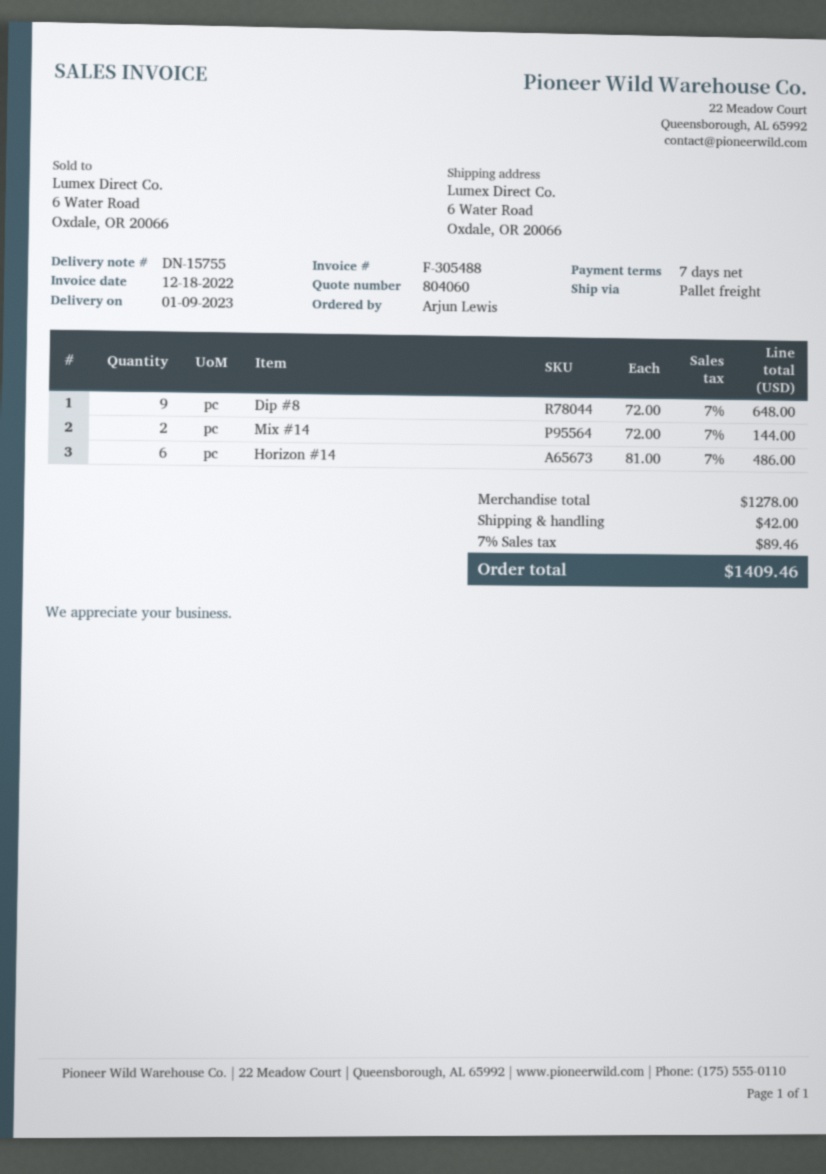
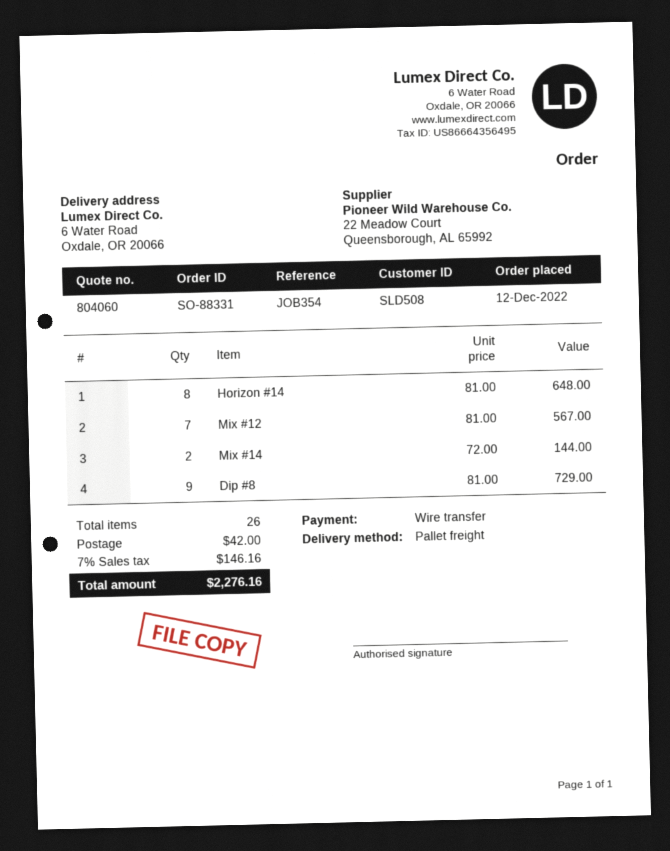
Dip #8: 9 x 72.00 = 648.00 -> 9 x 81.00 = 729.00
Horizon #14: 6 x 81.00 = 486.00 -> 8 x 81.00 = 648.00
Mix #12: none -> 7 x 81.00 = 567.00
tax: 7% = 89.46 -> 7% = 146.16
total: 1409.46 -> 2276.16

